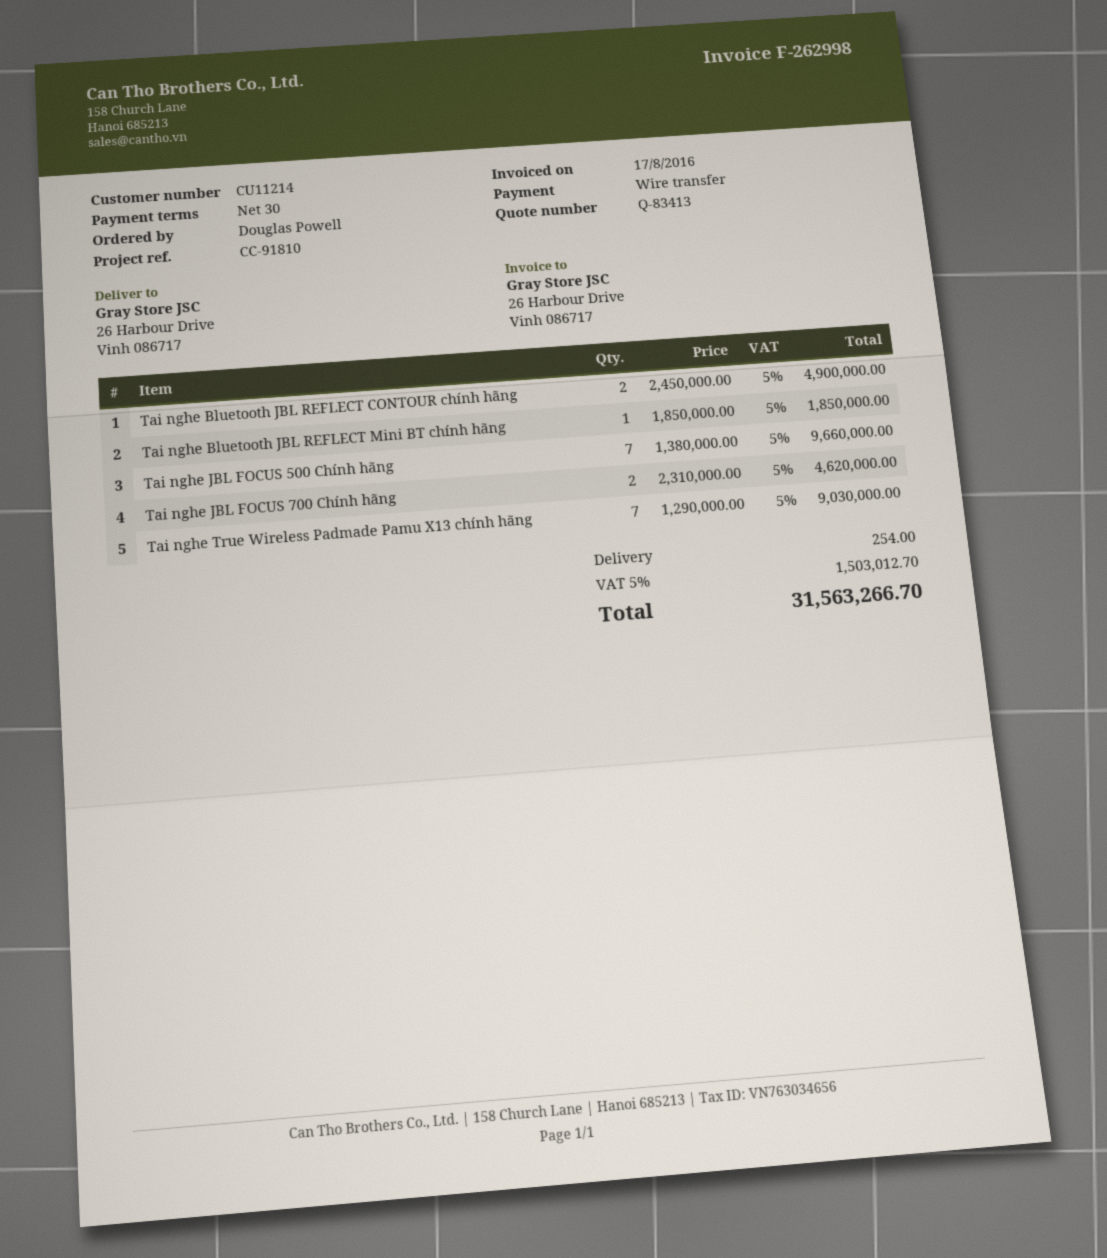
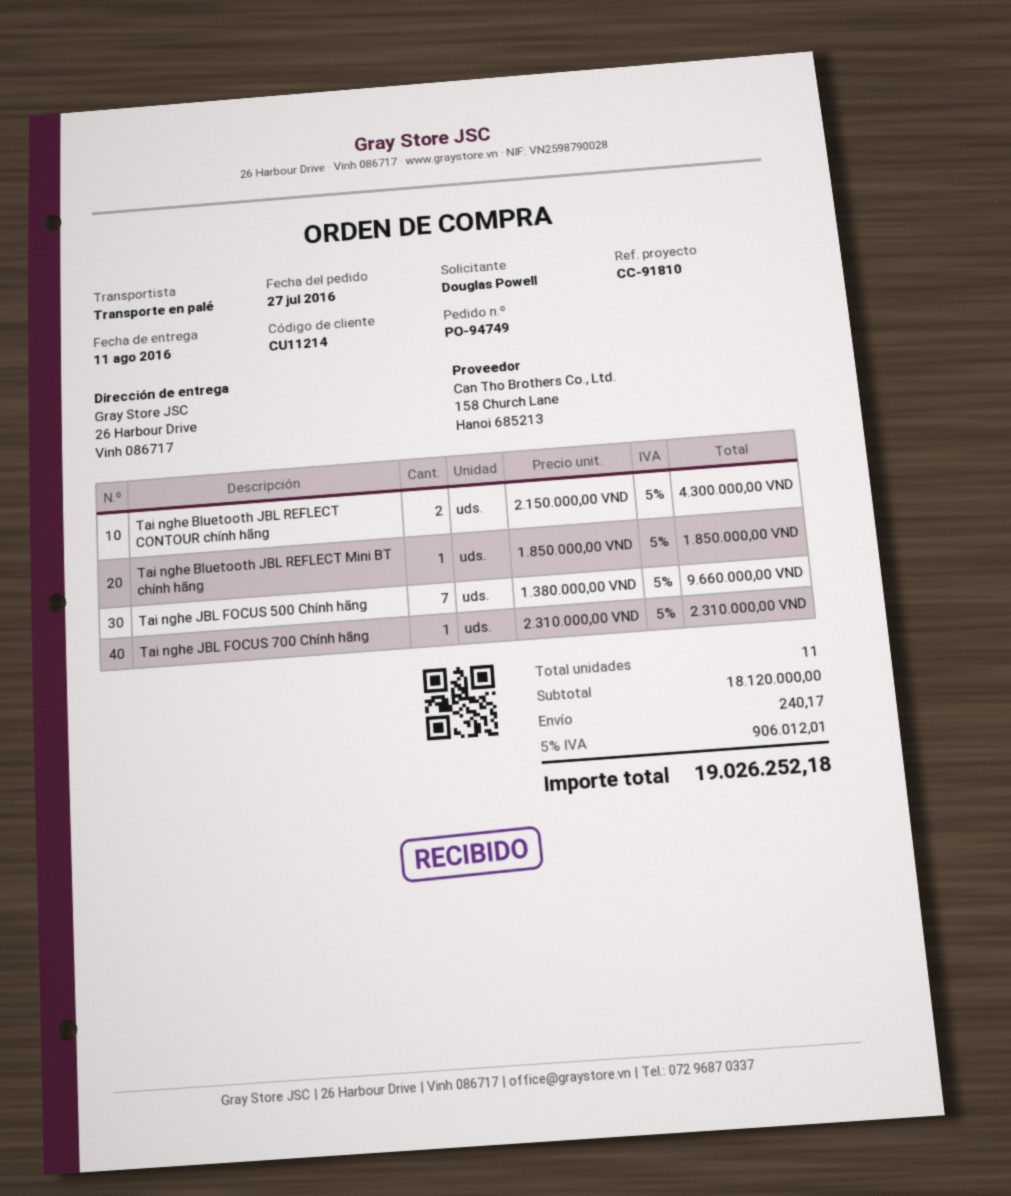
Tai nghe Bluetooth JBL REFLECT CONTOUR chính hãng: 2 x 2450000.00 = 4900000.00 -> 2 x 2150000.00 = 4300000.00
Tai nghe JBL FOCUS 700 Chính hãng: 2 x 2310000.00 = 4620000.00 -> 1 x 2310000.00 = 2310000.00
Tai nghe True Wireless Padmade Pamu X13 chính hãng: 7 x 1290000.00 = 9030000.00 -> none
shipping: 254.00 -> 240.17
tax: 5% = 1503012.70 -> 5% = 906012.01
total: 31563266.70 -> 19026252.18

